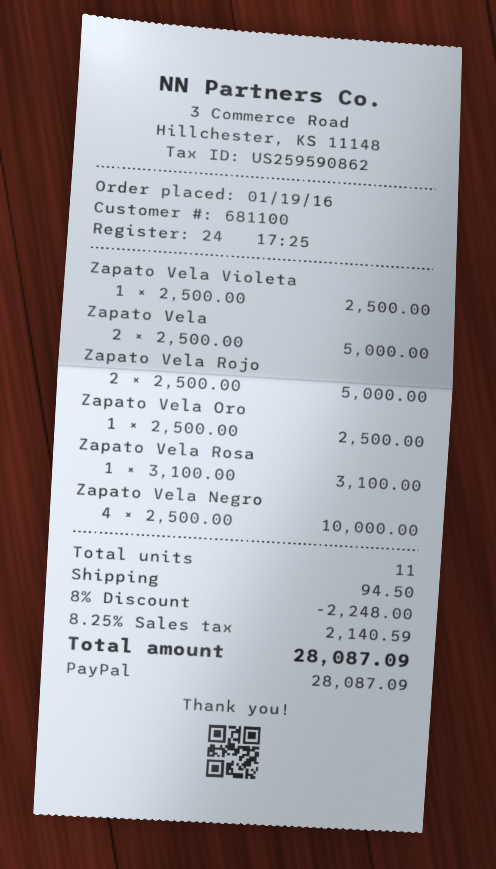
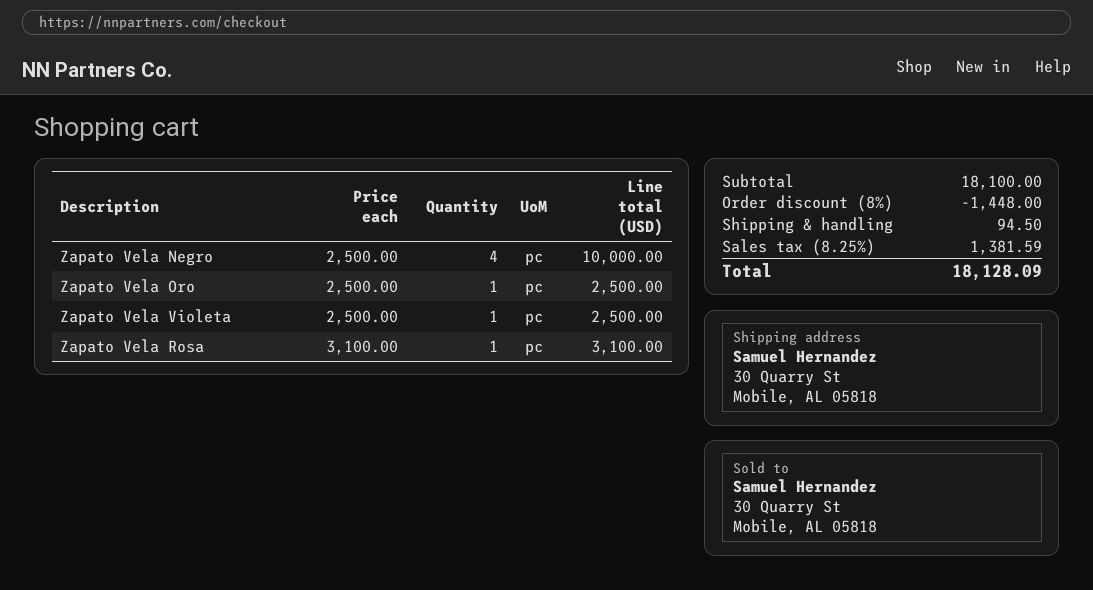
Zapato Vela: 2 x 2500.00 = 5000.00 -> none
Zapato Vela Rojo: 2 x 2500.00 = 5000.00 -> none
discount: 8% = 2248.00 -> 8% = 1448.00
tax: 8.25% = 2140.59 -> 8.25% = 1381.59
total: 28087.09 -> 18128.09

